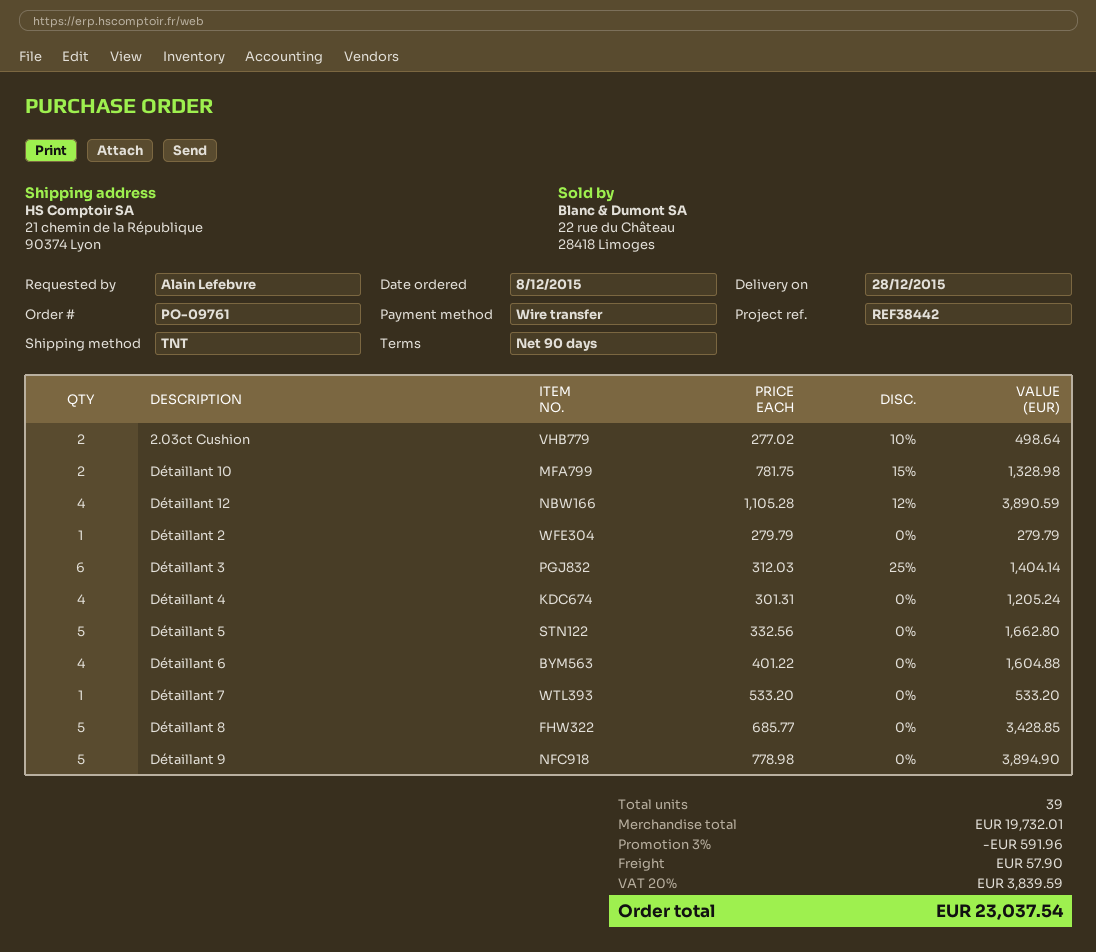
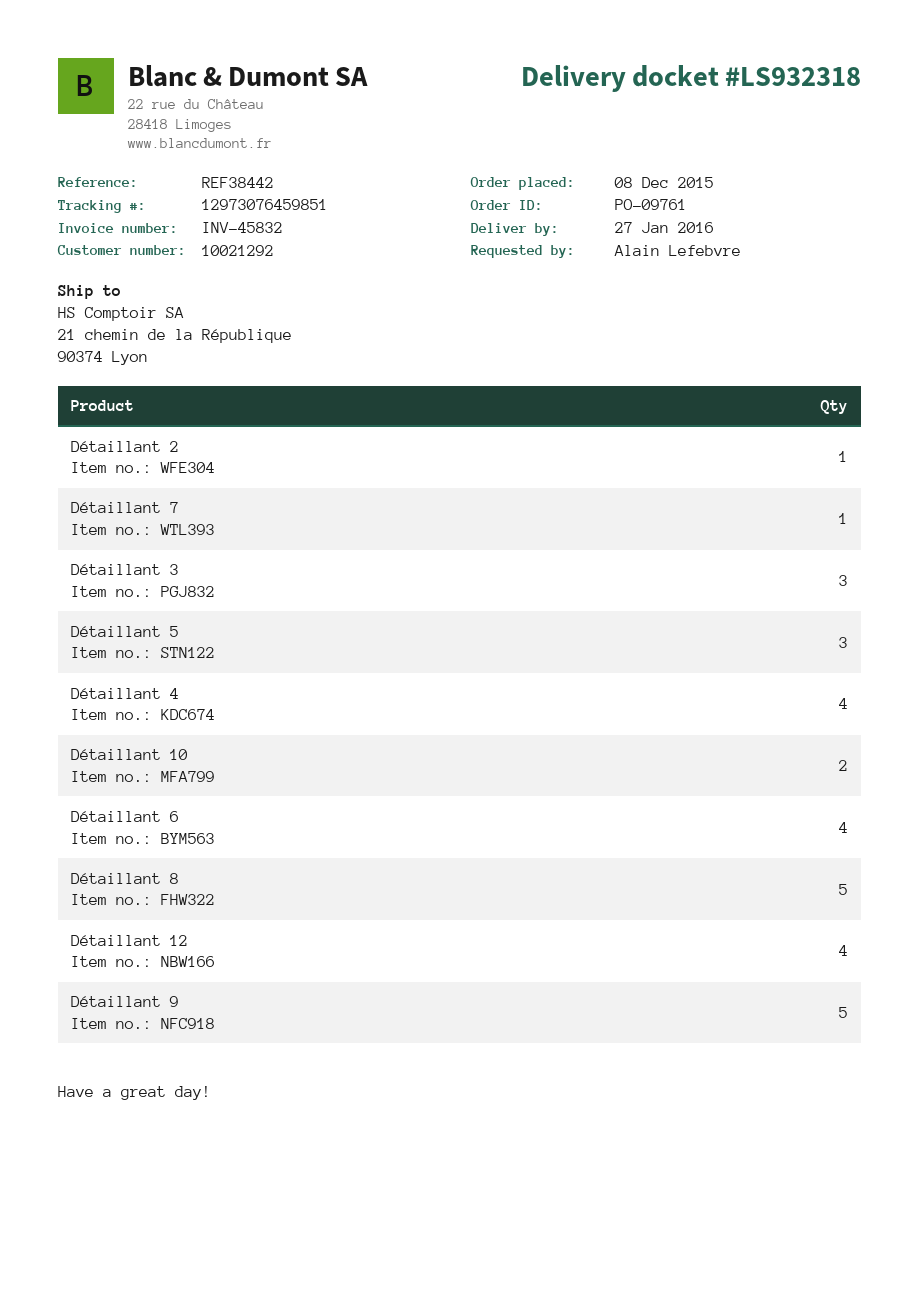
delivery date: 2015-12-28 -> 2016-01-27
2.03ct Cushion: 2 -> none
Détaillant 3: 6 -> 3
Détaillant 5: 5 -> 3

